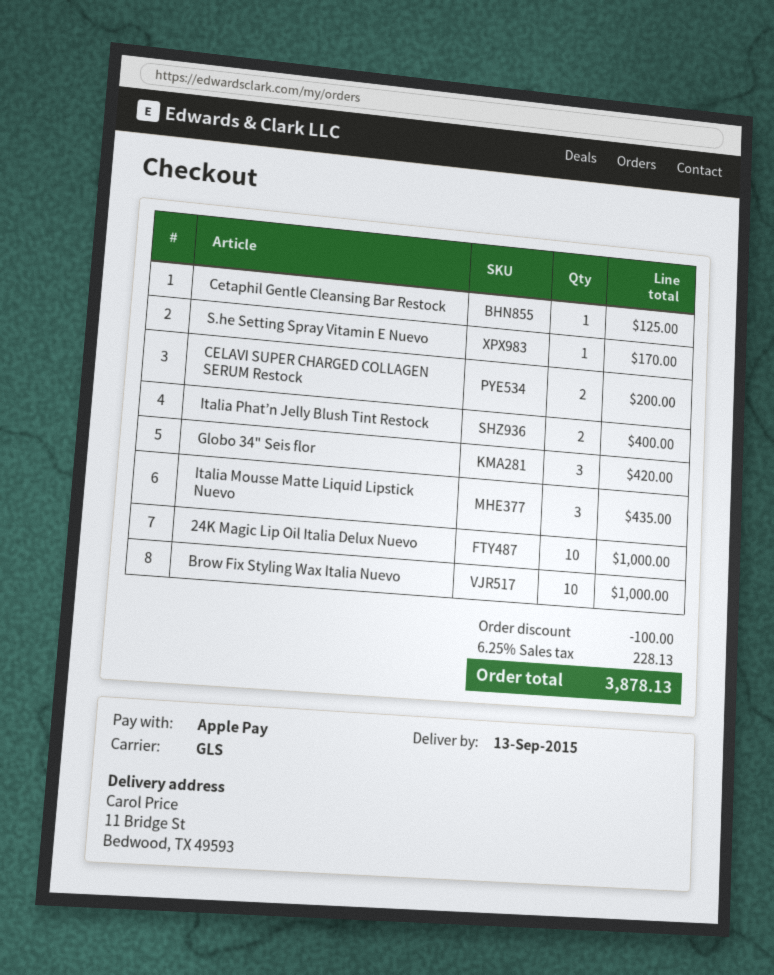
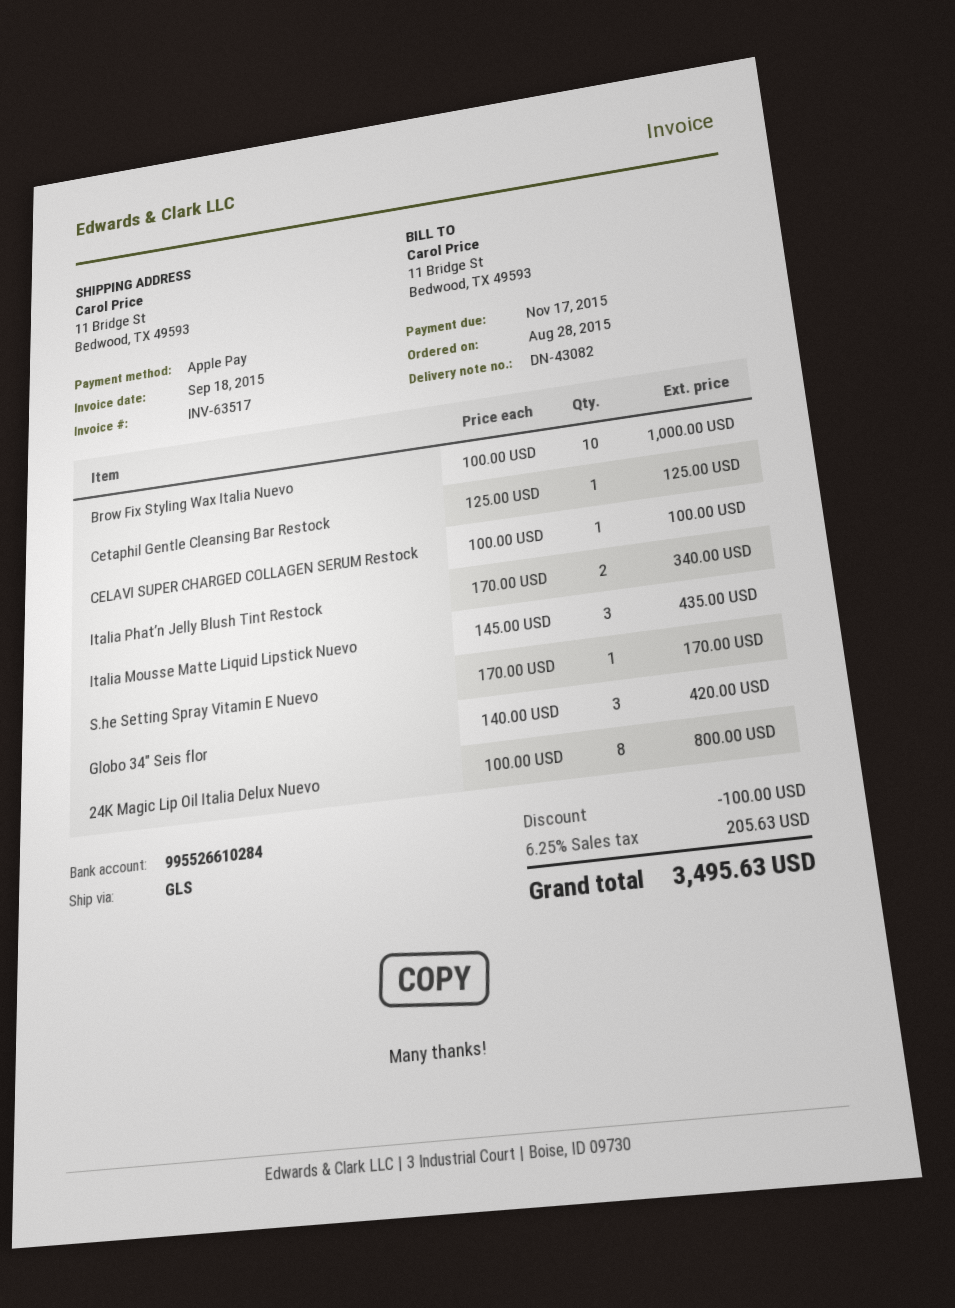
CELAVI SUPER CHARGED COLLAGEN SERUM Restock: 2 for 200.00 -> 1 for 100.00
Italia Phat’n Jelly Blush Tint Restock: 2 for 400.00 -> 2 for 340.00
24K Magic Lip Oil Italia Delux Nuevo: 10 for 1000.00 -> 8 for 800.00
tax: 6.25% = 228.13 -> 6.25% = 205.63
total: 3878.13 -> 3495.63

